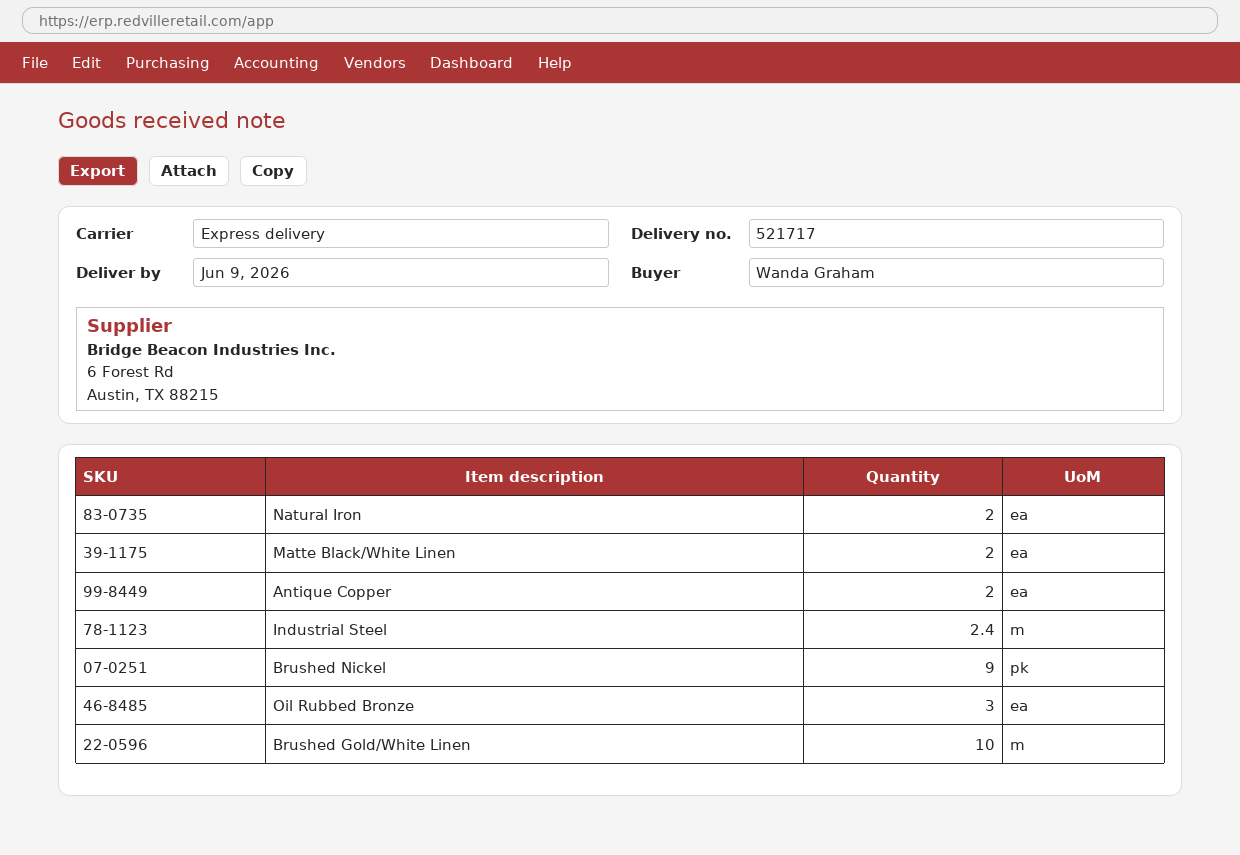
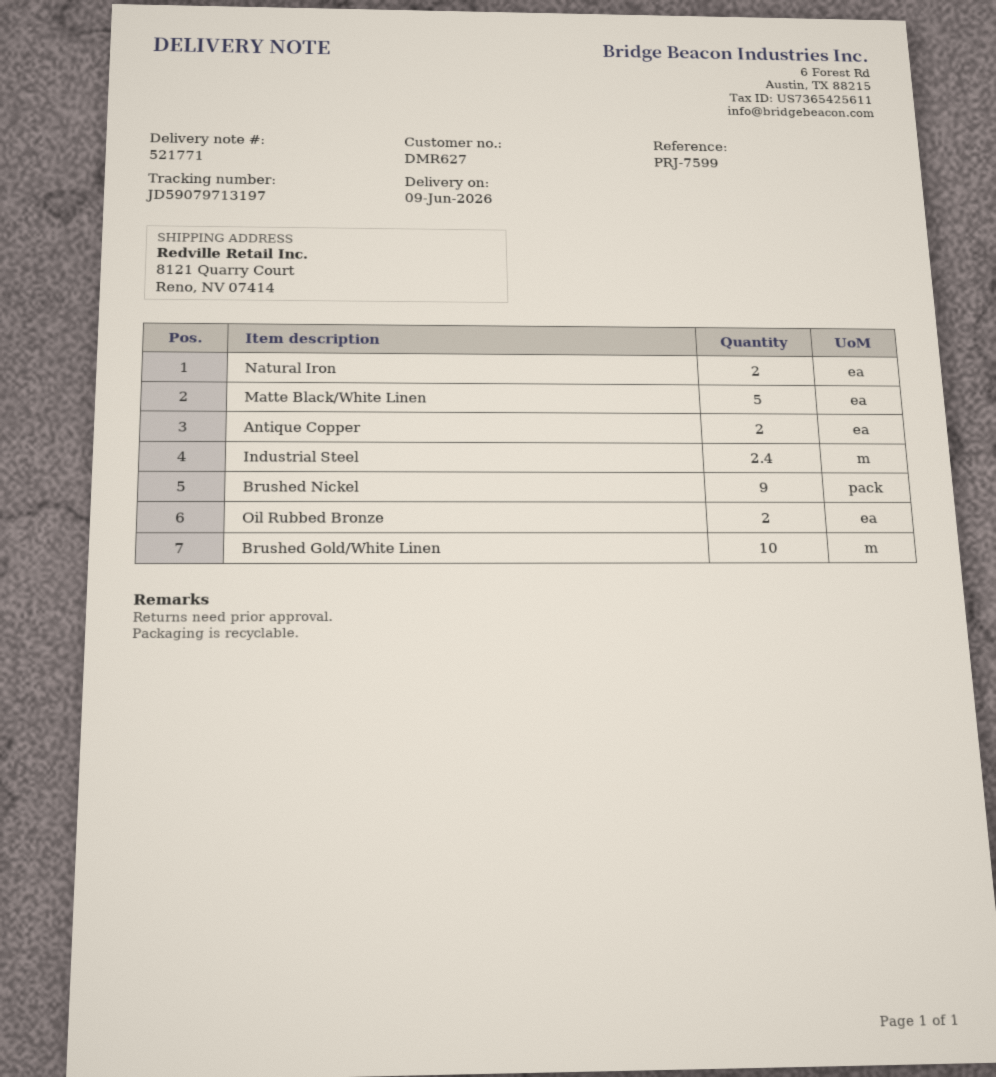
delivery note number: 521717 -> 521771
Matte Black/White Linen: 2 -> 5
Oil Rubbed Bronze: 3 -> 2

